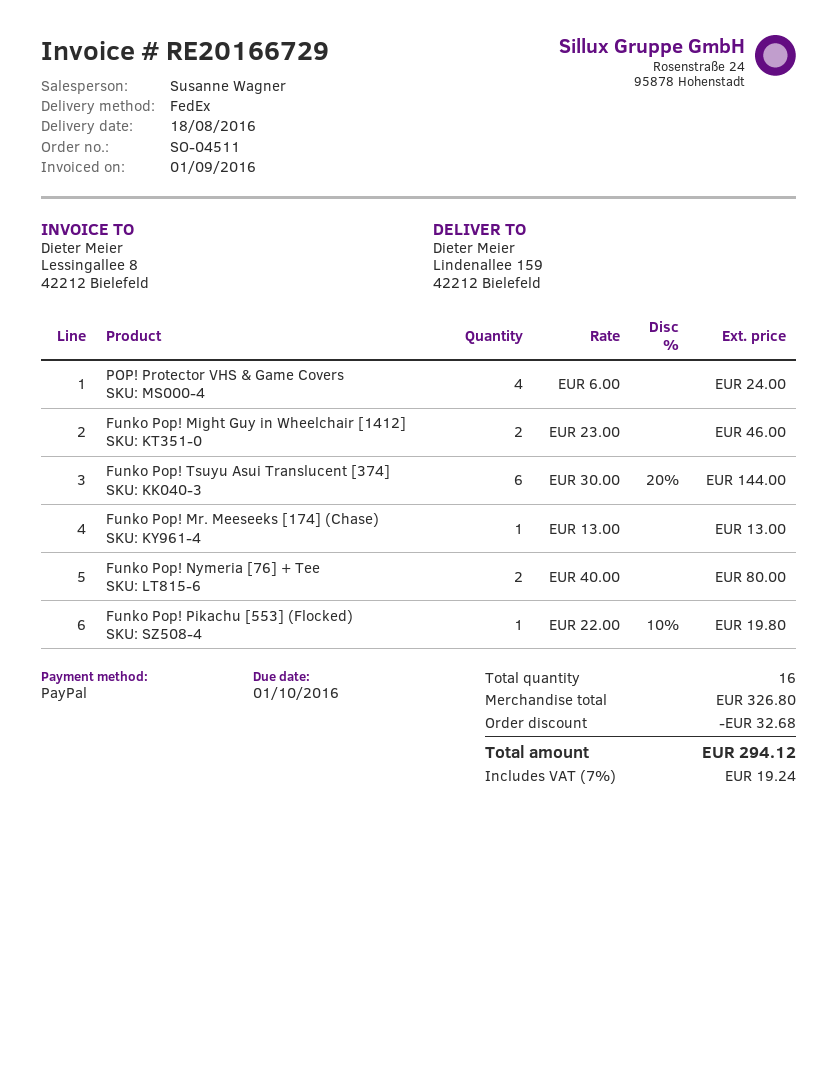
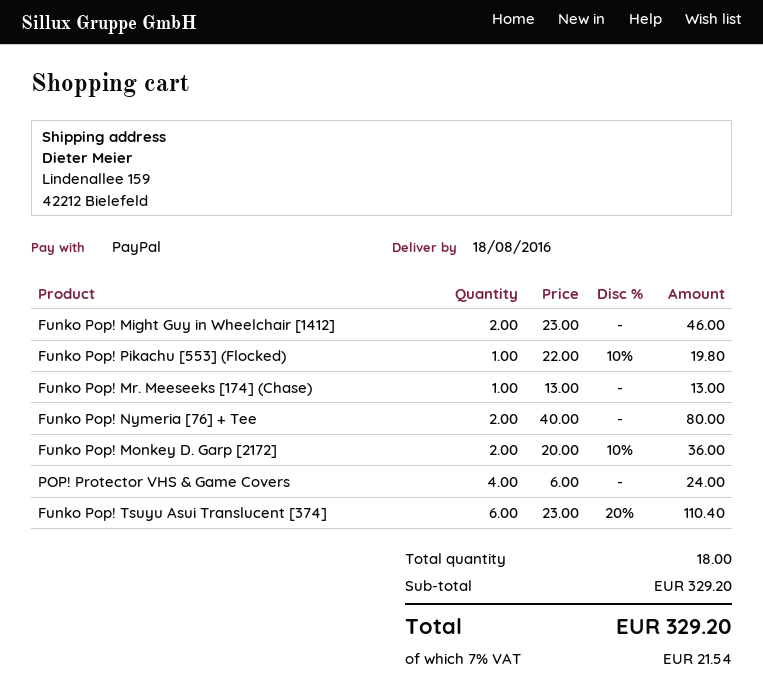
Funko Pop! Tsuyu Asui Translucent [374]: 6 x 30.00 - 20% = 144.00 -> 6 x 23.00 - 20% = 110.40
Funko Pop! Monkey D. Garp [2172]: none -> 2 x 20.00 - 10% = 36.00
total quantity: 16 -> 18
subtotal: 326.80 -> 329.20
discount: 32.68 -> none
tax: 7% = 19.24 -> 7% = 21.54
total: 294.12 -> 329.20

